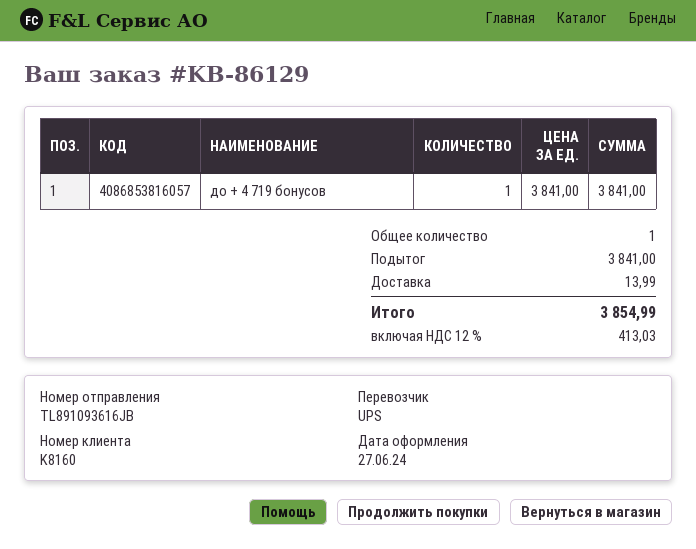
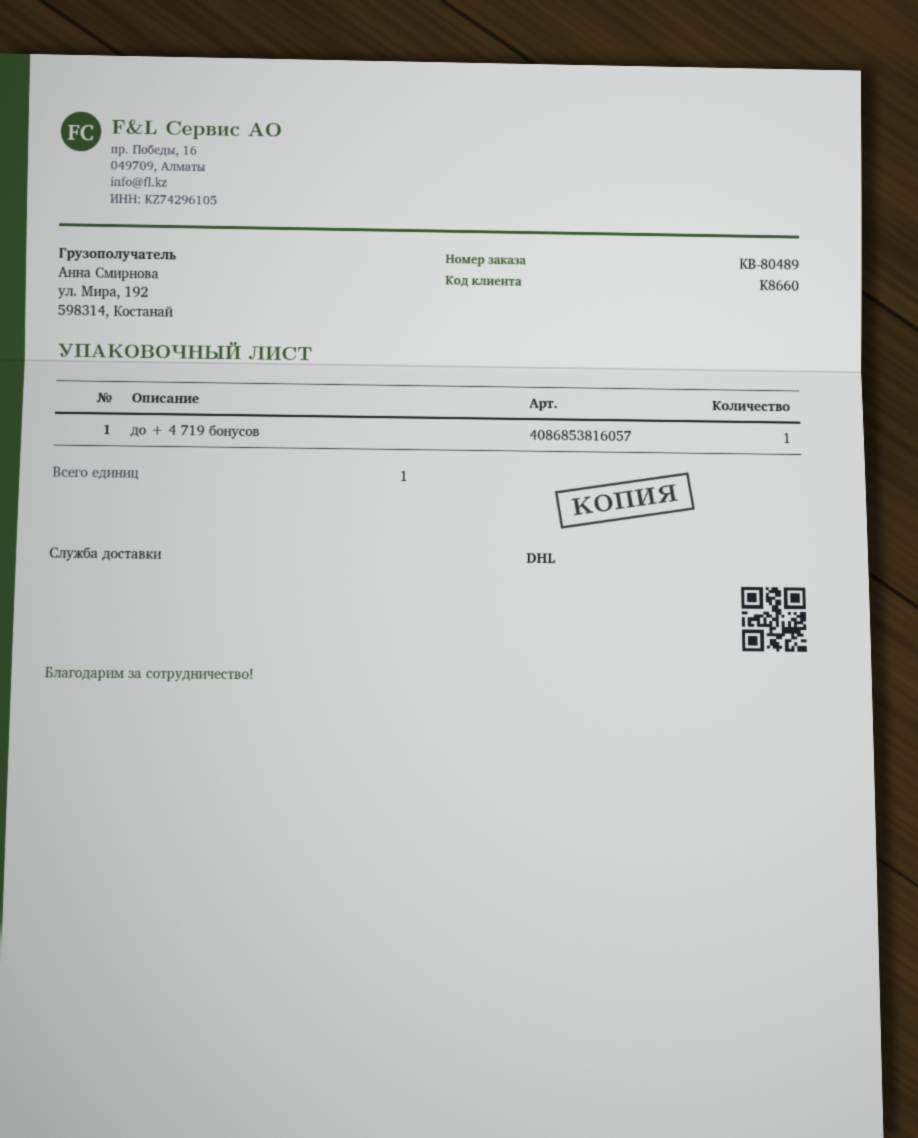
order number: KB-86129 -> KB-80489
customer number: K8160 -> K8660
shipping method: UPS -> DHL

